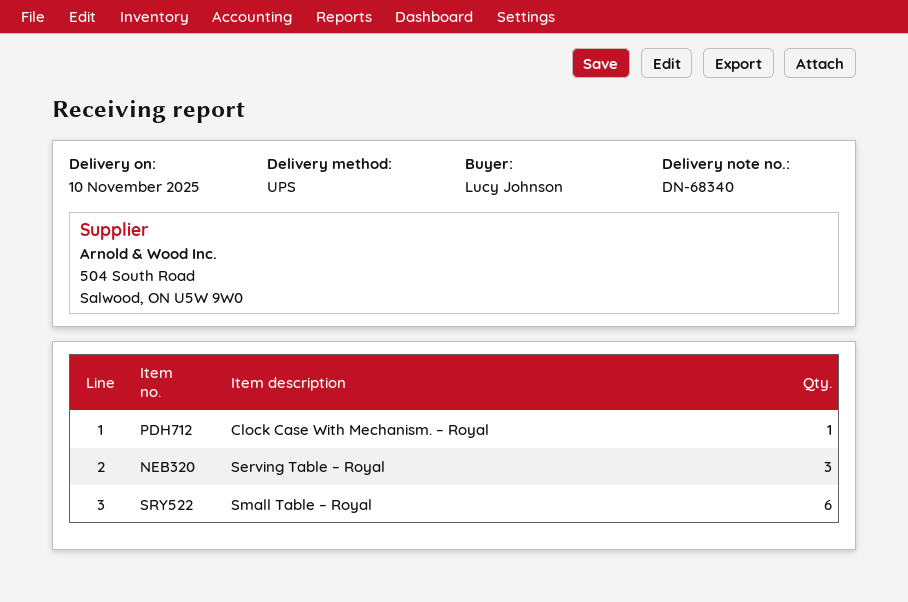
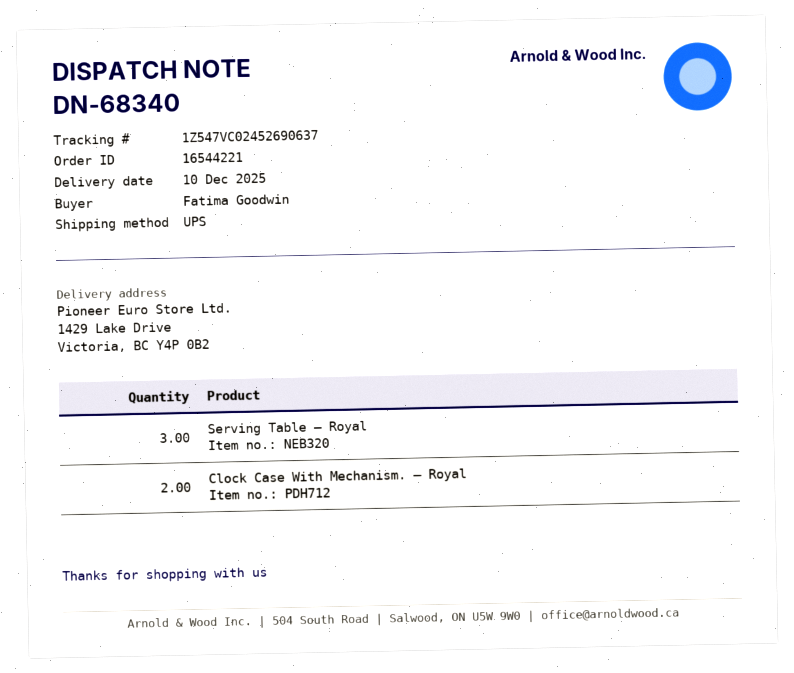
delivery date: 2025-11-10 -> 2025-12-10
ordered by: Lucy Johnson -> Fatima Goodwin
Clock Case With Mechanism. – Royal: 1 -> 2
Small Table – Royal: 6 -> none

